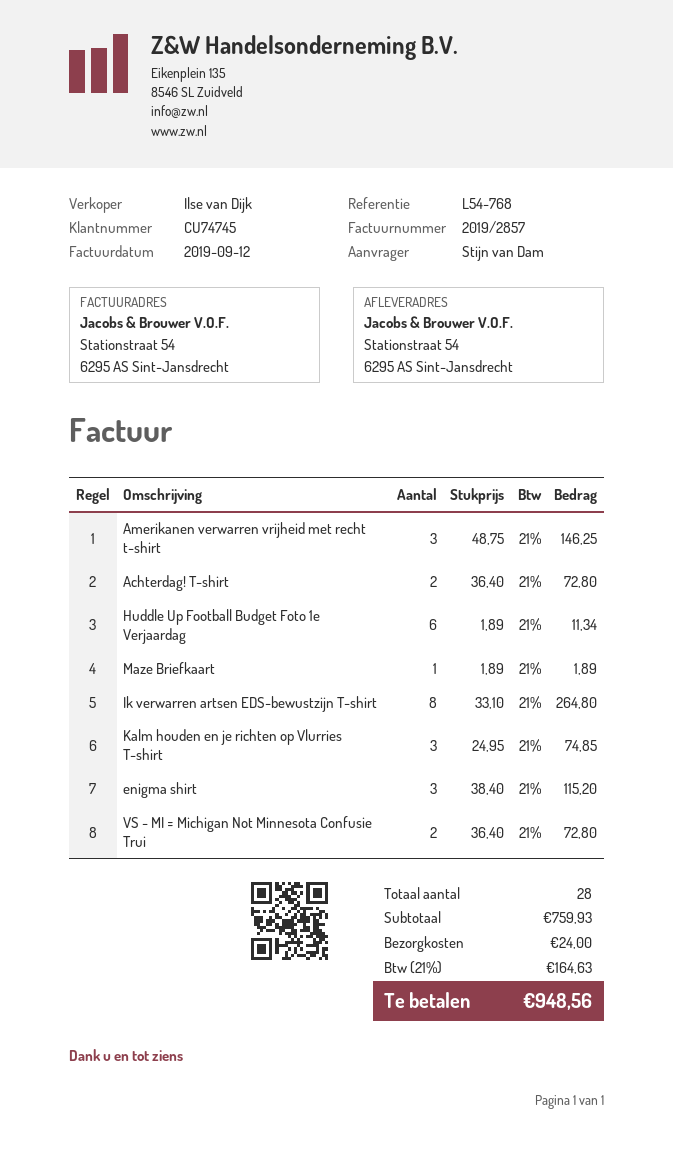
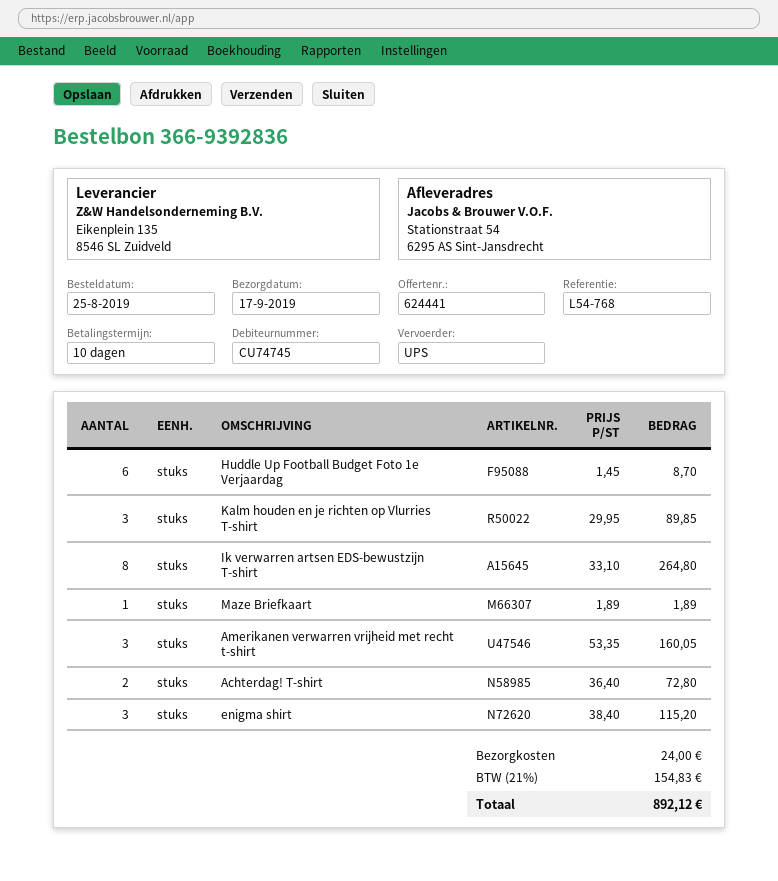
Amerikanen verwarren vrijheid met recht t-shirt: 3 x 48.75 = 146.25 -> 3 x 53.35 = 160.05
Huddle Up Football Budget Foto 1e Verjaardag: 6 x 1.89 = 11.34 -> 6 x 1.45 = 8.70
Kalm houden en je richten op Vlurries T-shirt: 3 x 24.95 = 74.85 -> 3 x 29.95 = 89.85
VS - MI = Michigan Not Minnesota Confusie Trui: 2 x 36.40 = 72.80 -> none
tax: 21% = 164.63 -> 21% = 154.83
total: 948.56 -> 892.12

